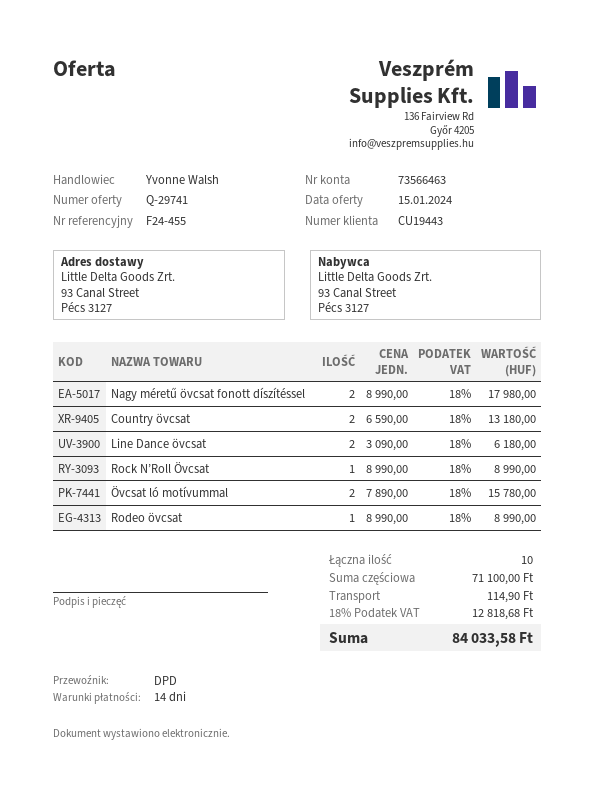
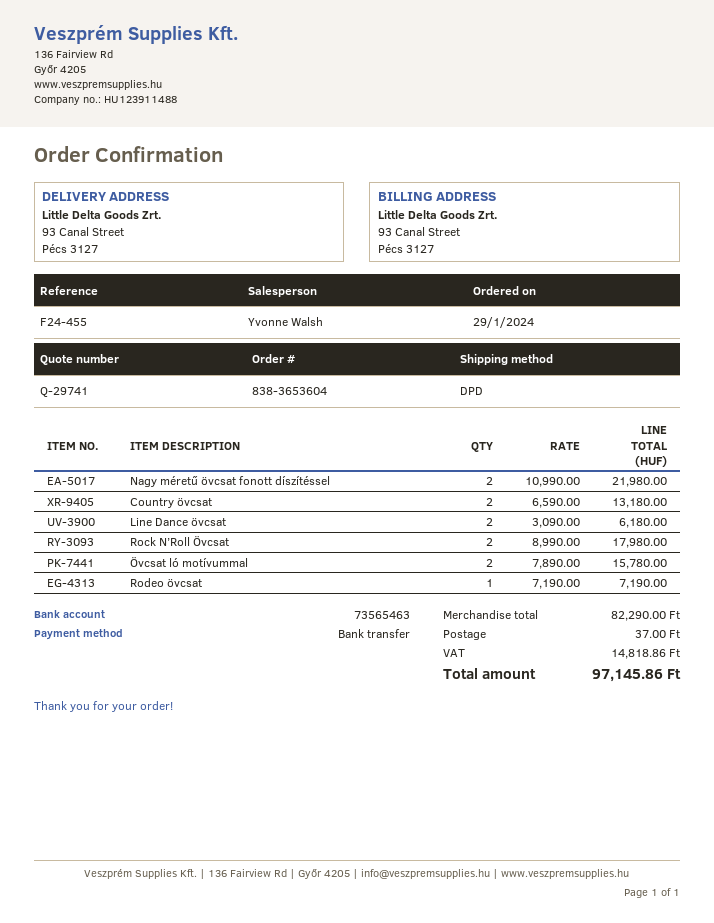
bank account: 73566463 -> 73565463
Nagy méretű övcsat fonott díszítéssel: 2 x 8990.00 = 17980.00 -> 2 x 10990.00 = 21980.00
Rock N’Roll Övcsat: 1 x 8990.00 = 8990.00 -> 2 x 8990.00 = 17980.00
Rodeo övcsat: 1 x 8990.00 = 8990.00 -> 1 x 7190.00 = 7190.00
subtotal: 71100.00 -> 82290.00
shipping: 114.90 -> 37.00
tax: 12818.68 -> 14818.86
total: 84033.58 -> 97145.86

